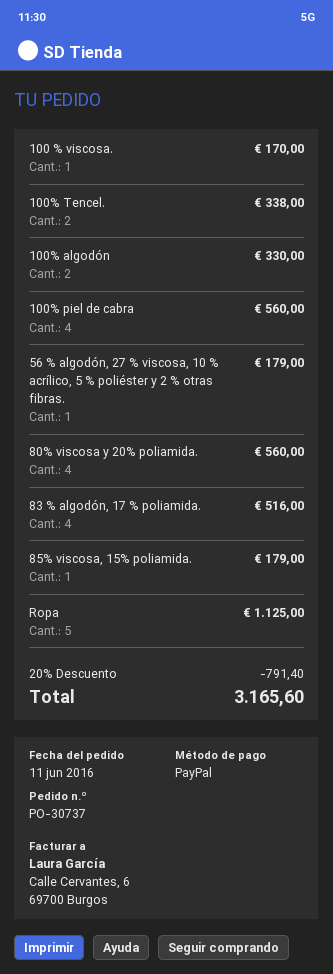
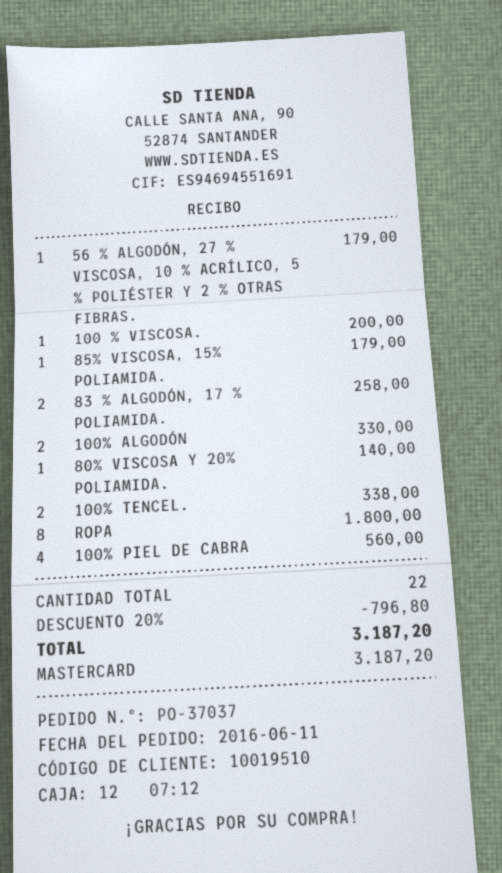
order number: PO-30737 -> PO-37037
payment method: PayPal -> Mastercard
100 % viscosa.: 1 for 170.00 -> 1 for 200.00
80% viscosa y 20% poliamida.: 4 for 560.00 -> 1 for 140.00
83 % algodón, 17 % poliamida.: 4 for 516.00 -> 2 for 258.00
Ropa: 5 for 1125.00 -> 8 for 1800.00
discount: 20% = 791.40 -> 20% = 796.80
total: 3165.60 -> 3187.20

